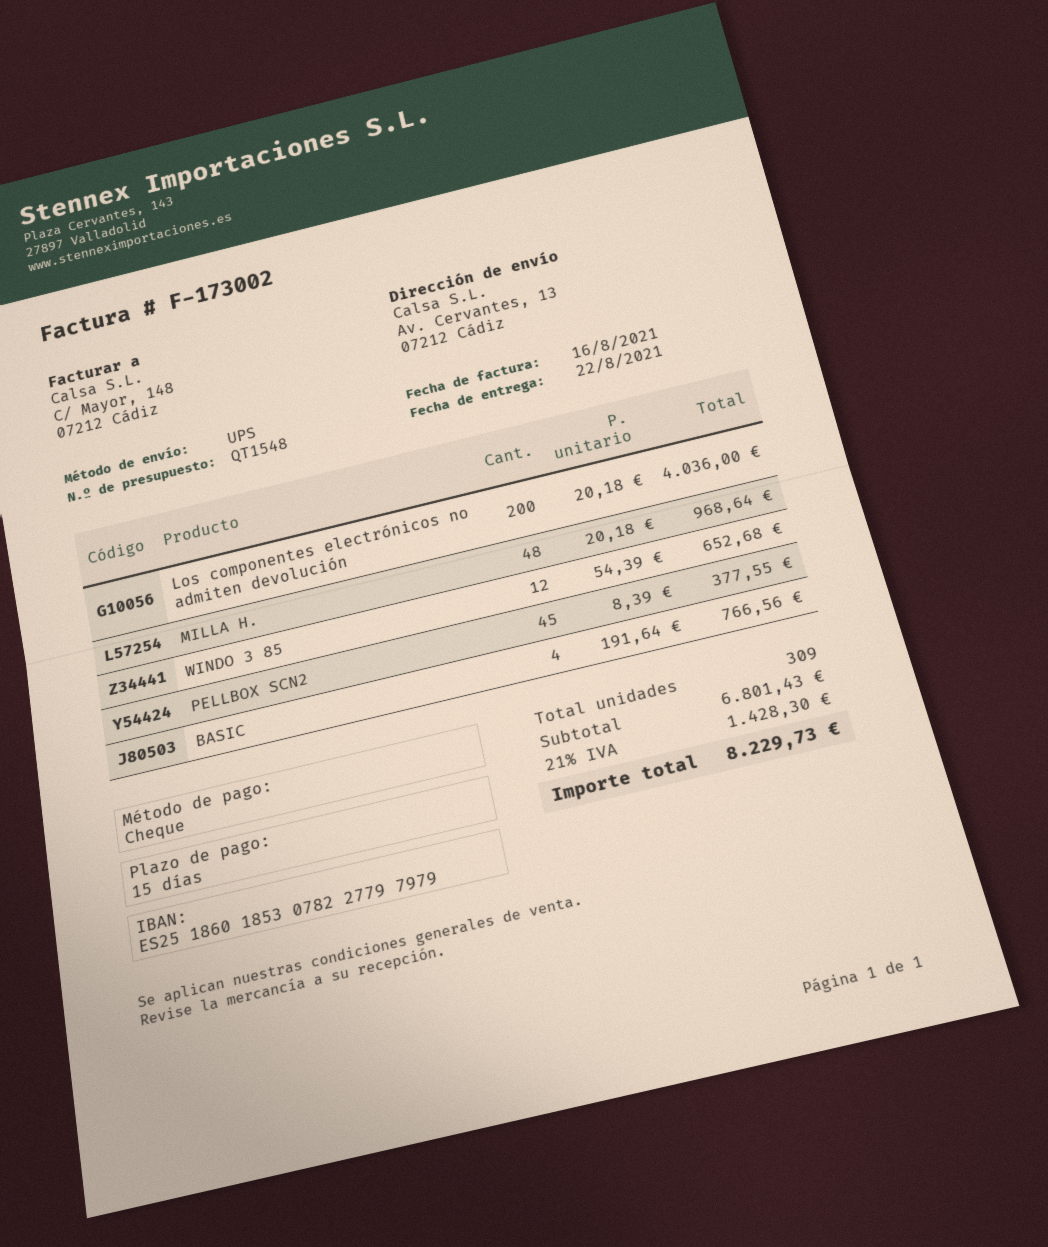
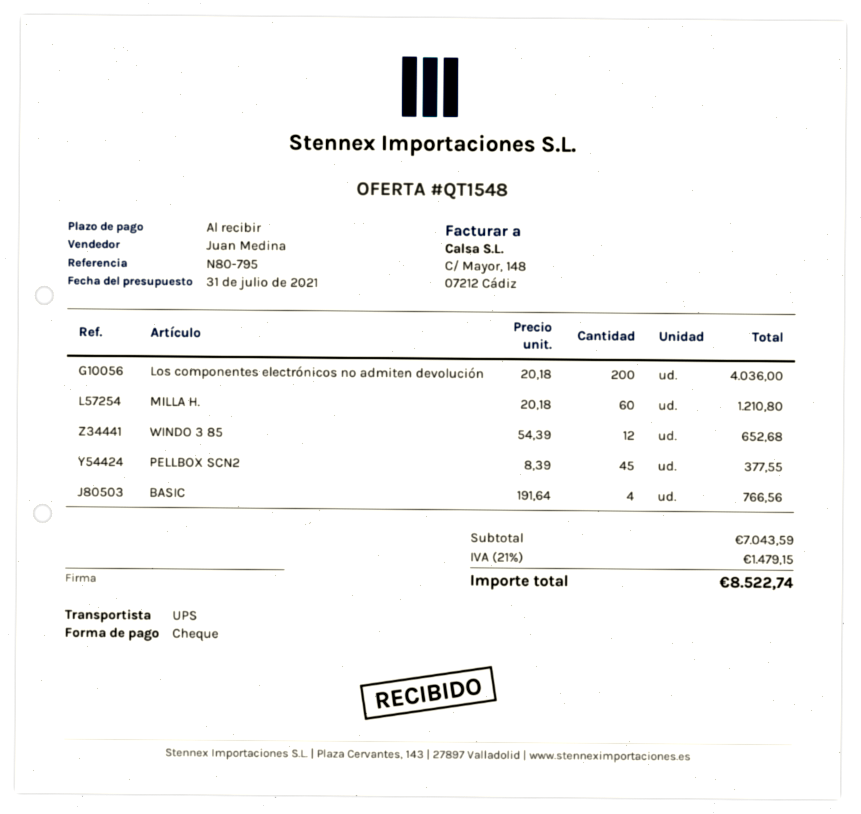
payment terms: 15 days -> on receipt
MILLA H.: 48 x 20.18 = 968.64 -> 60 x 20.18 = 1210.80
subtotal: 6801.43 -> 7043.59
tax: 21% = 1428.30 -> 21% = 1479.15
total: 8229.73 -> 8522.74

